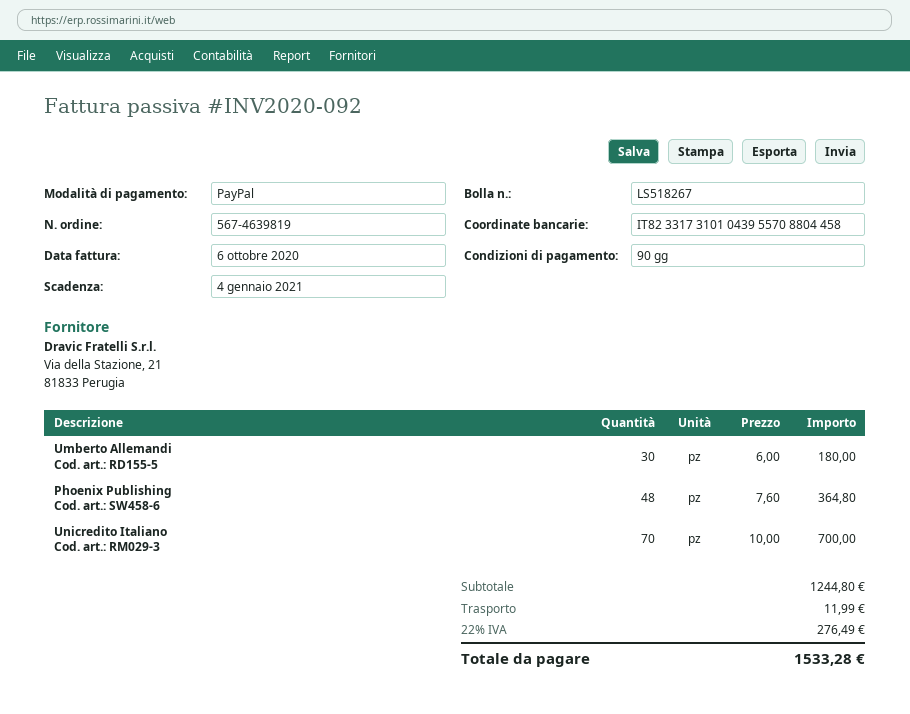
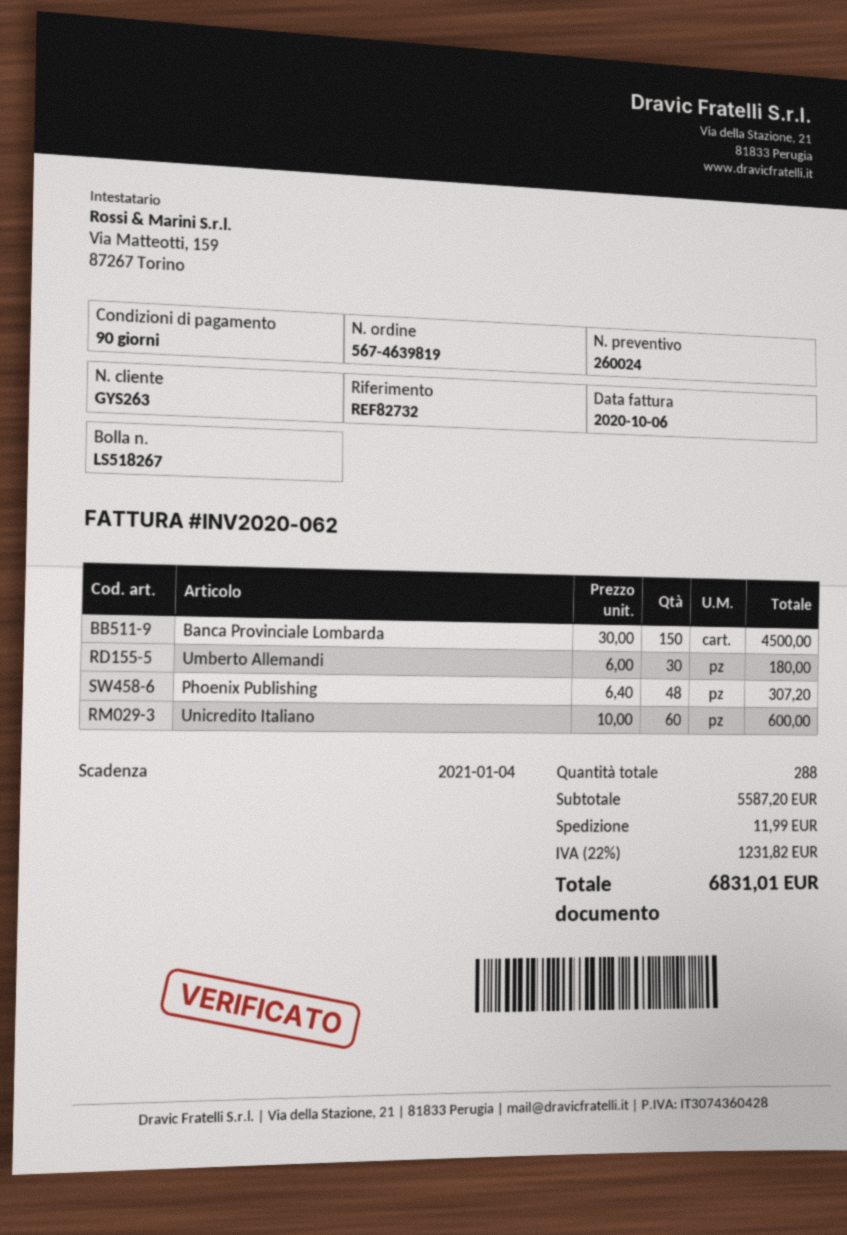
invoice number: INV2020-092 -> INV2020-062
Phoenix Publishing: 48 x 7.60 = 364.80 -> 48 x 6.40 = 307.20
Unicredito Italiano: 70 x 10.00 = 700.00 -> 60 x 10.00 = 600.00
Banca Provinciale Lombarda: none -> 150 x 30.00 = 4500.00
subtotal: 1244.80 -> 5587.20
tax: 22% = 276.49 -> 22% = 1231.82
total: 1533.28 -> 6831.01

